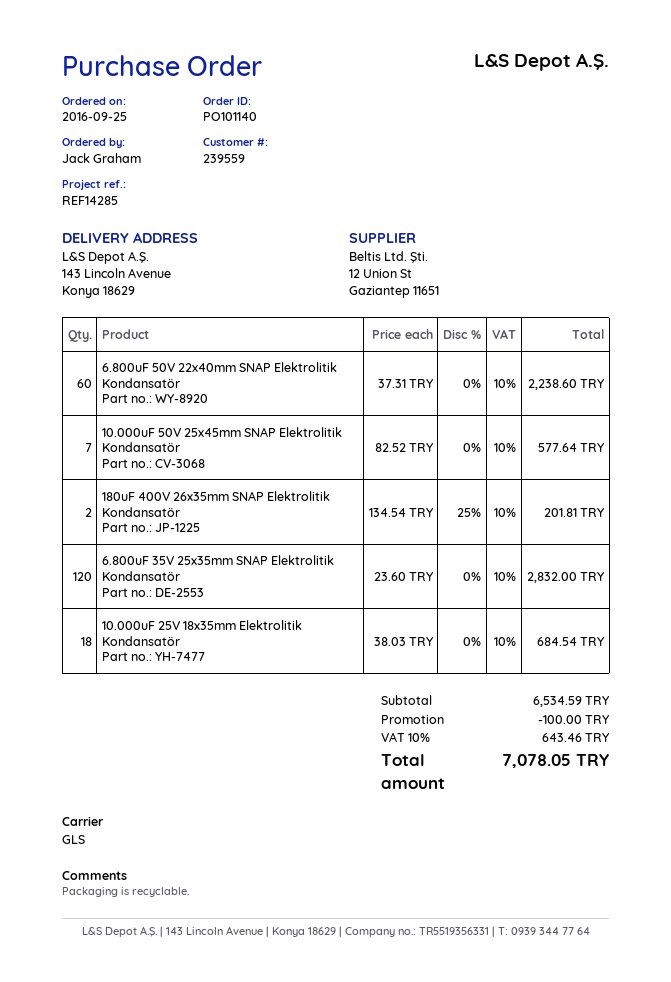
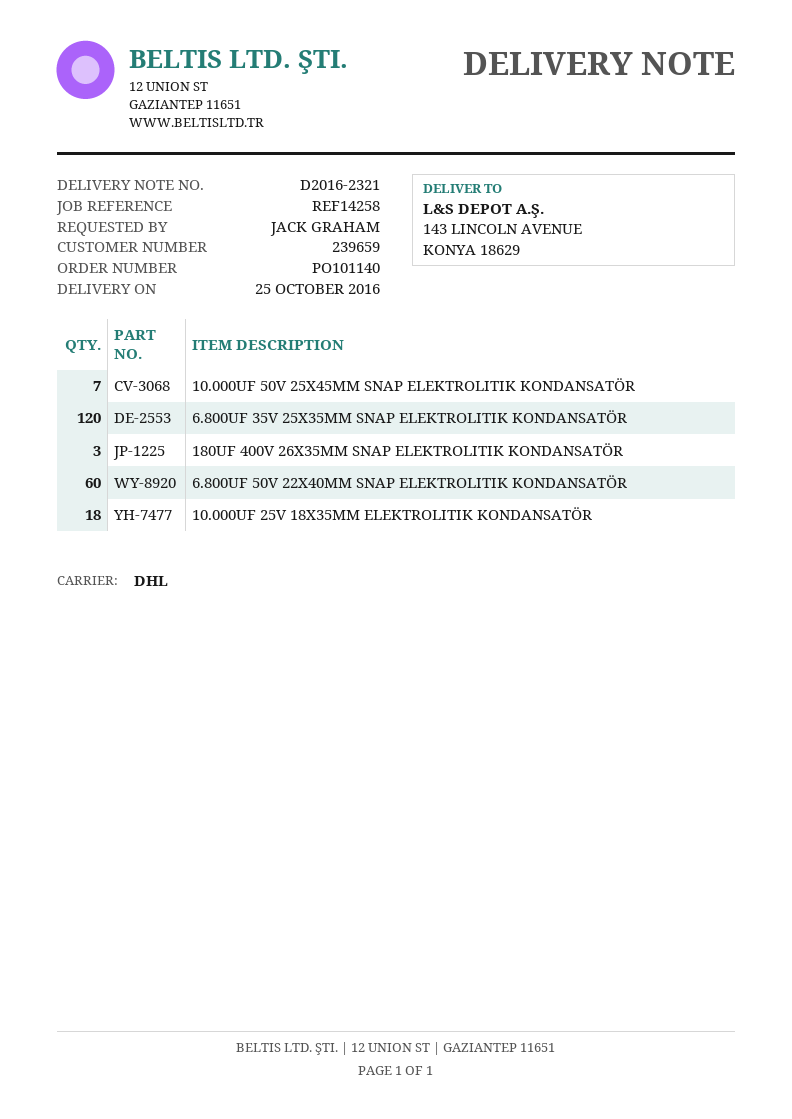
customer number: 239559 -> 239659
reference: REF14285 -> REF14258
shipping method: GLS -> DHL
180uF 400V 26x35mm SNAP Elektrolitik Kondansatör: 2 -> 3

